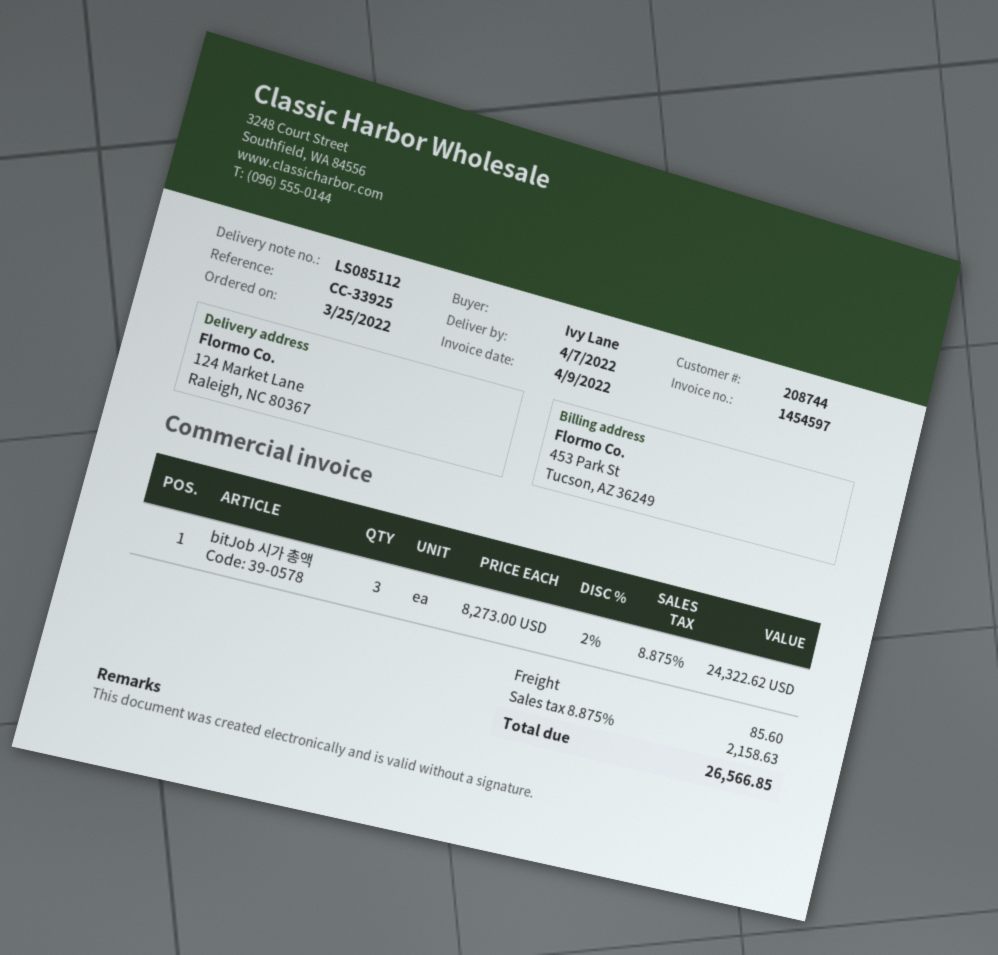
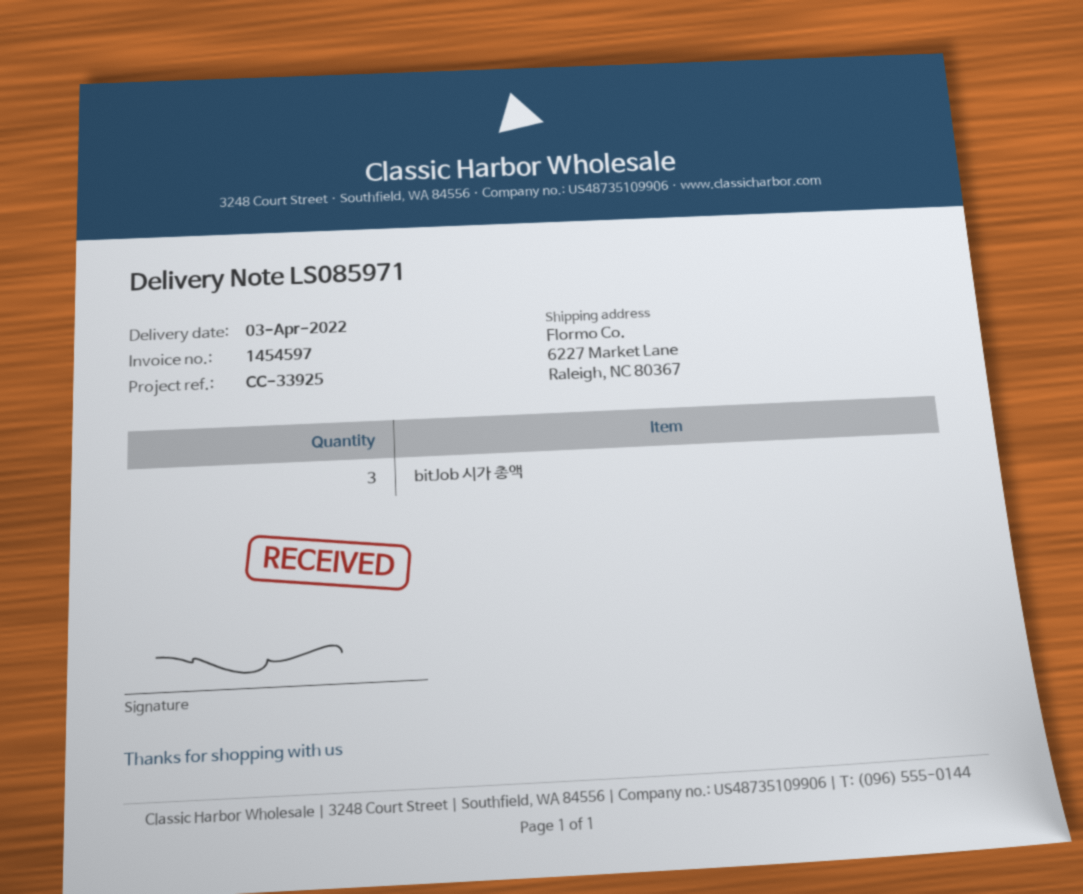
delivery note number: LS085112 -> LS085971
delivery date: 2022-04-07 -> 2022-04-03
ship to: 124 Market Lane, Raleigh, NC 80367 -> 6227 Market Lane, Raleigh, NC 80367

